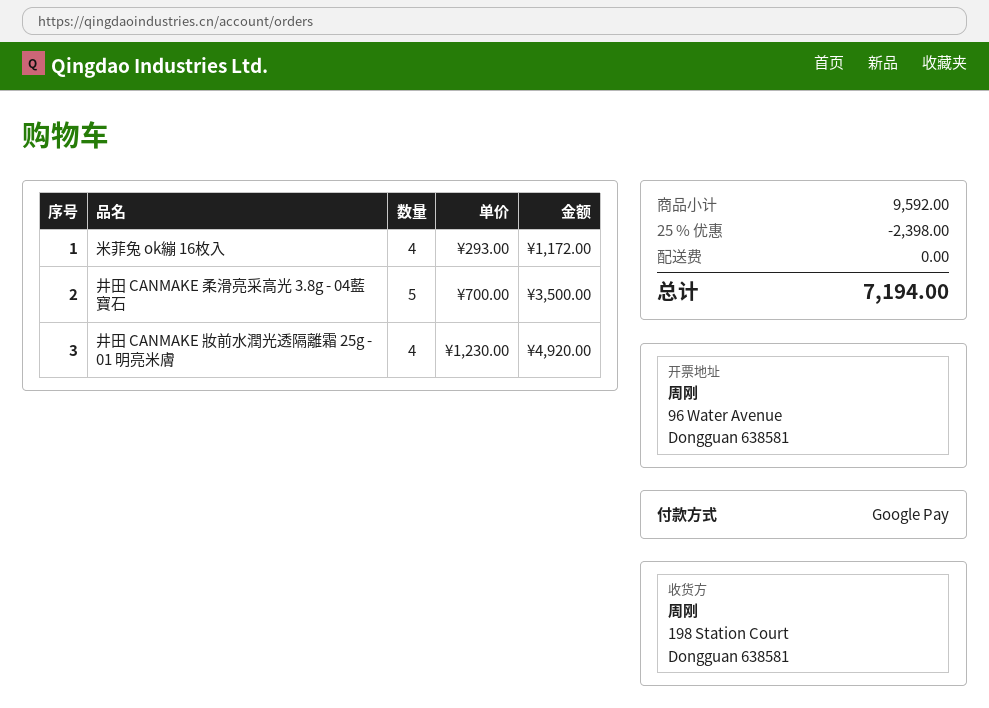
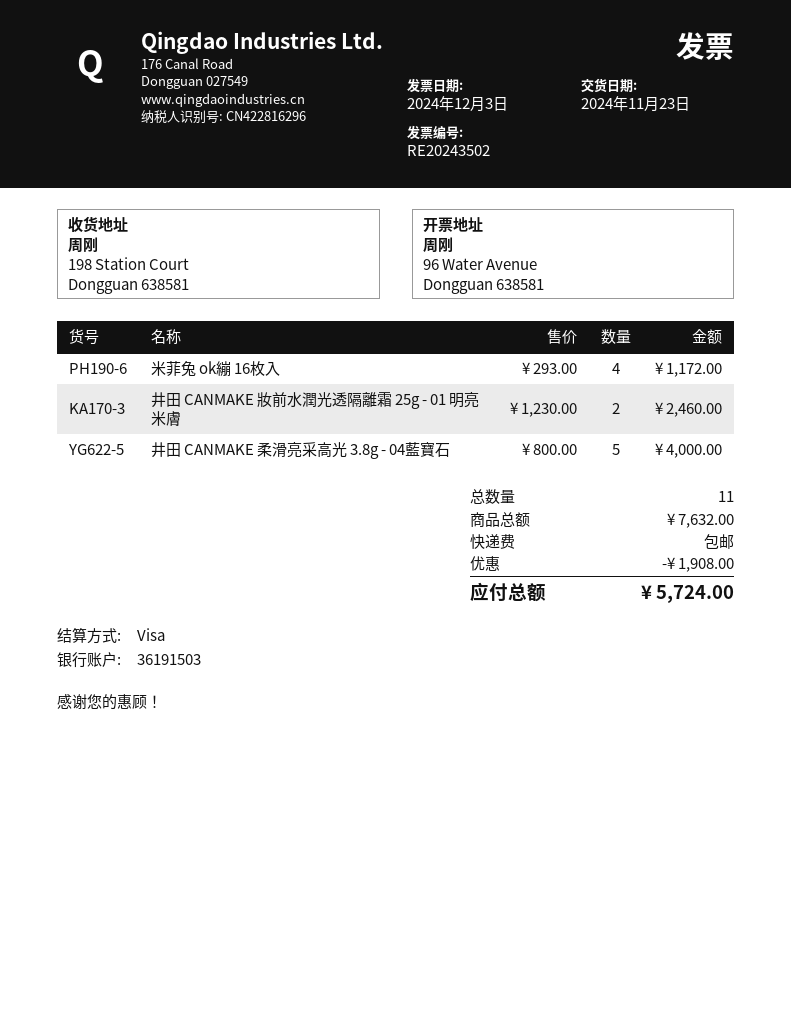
payment method: Google Pay -> Visa
井田 CANMAKE 柔滑亮采高光 3.8g - 04藍寶石: 5 x 700.00 = 3500.00 -> 5 x 800.00 = 4000.00
井田 CANMAKE 妝前水潤光透隔離霜 25g - 01 明亮米膚: 4 x 1230.00 = 4920.00 -> 2 x 1230.00 = 2460.00
subtotal: 9592.00 -> 7632.00
discount: 2398.00 -> 1908.00
total: 7194.00 -> 5724.00

